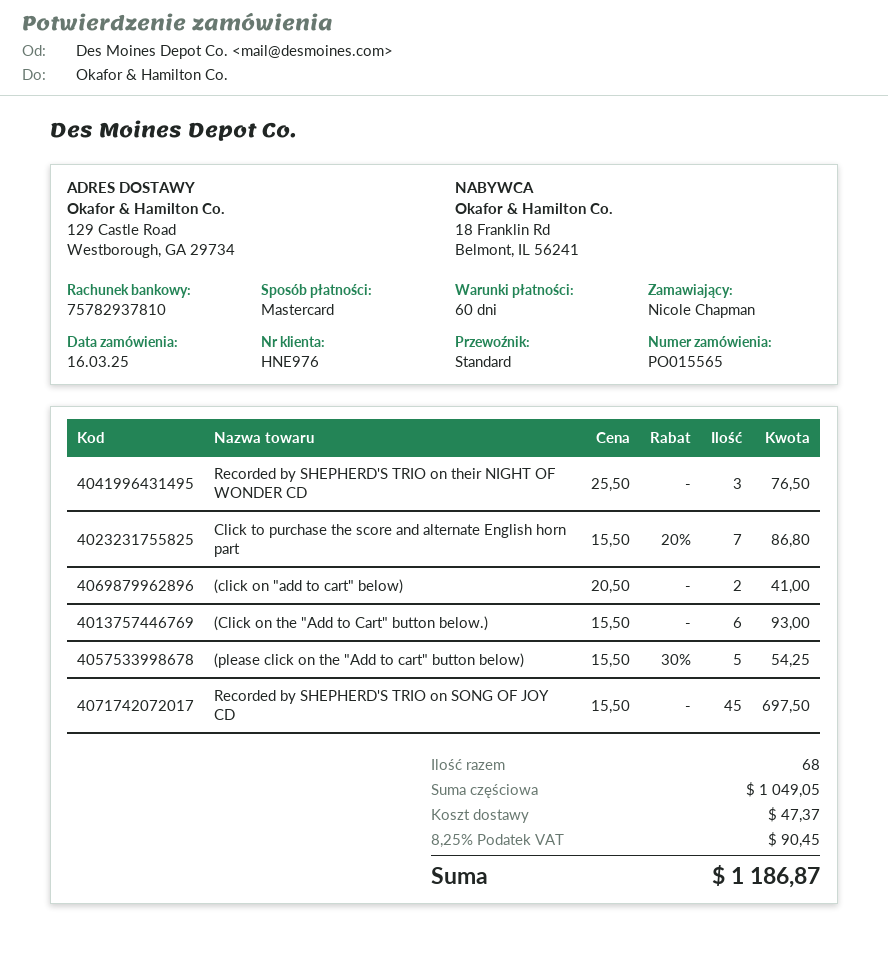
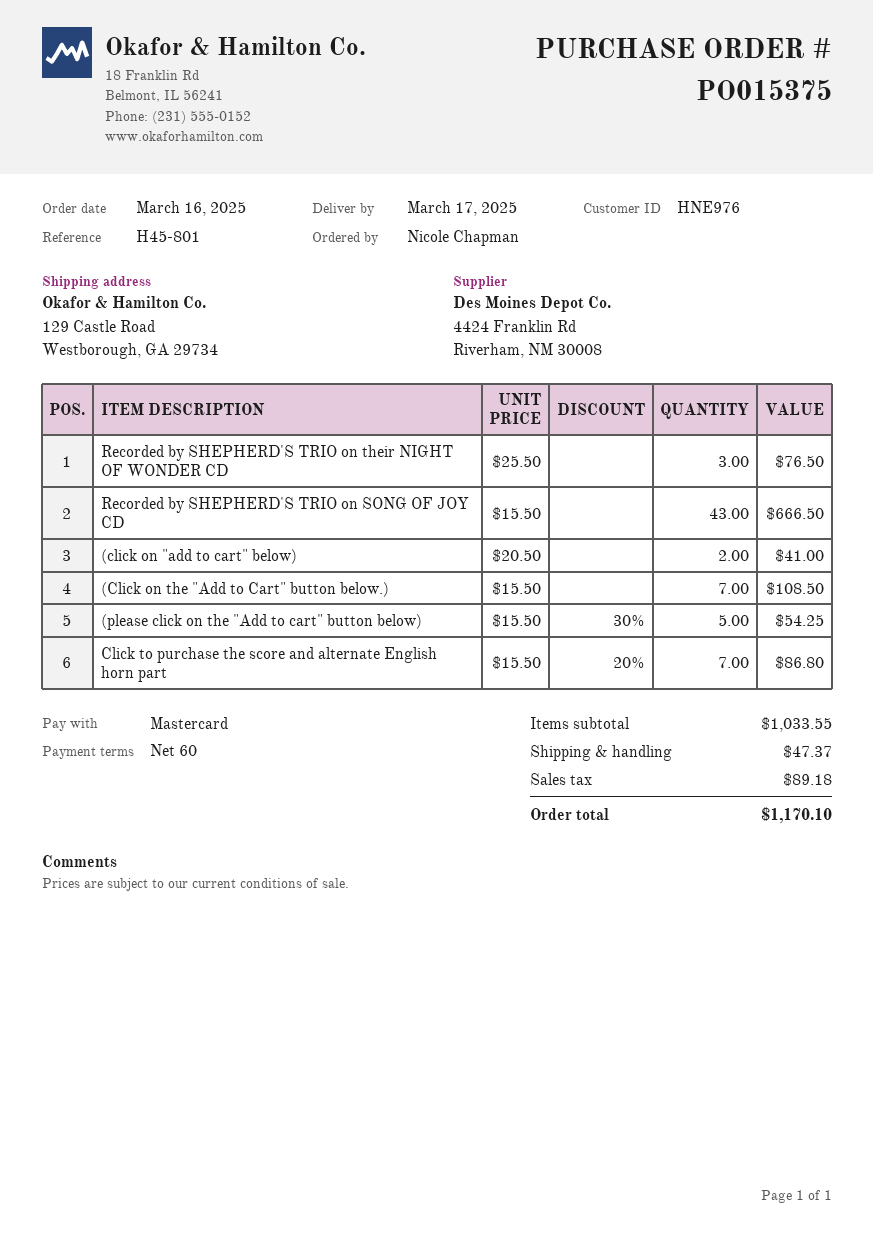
order number: PO015565 -> PO015375
(Click on the "Add to Cart" button below.): 6 x 15.50 = 93.00 -> 7 x 15.50 = 108.50
Recorded by SHEPHERD'S TRIO on SONG OF JOY CD: 45 x 15.50 = 697.50 -> 43 x 15.50 = 666.50
subtotal: 1049.05 -> 1033.55
tax: 90.45 -> 89.18
total: 1186.87 -> 1170.10

